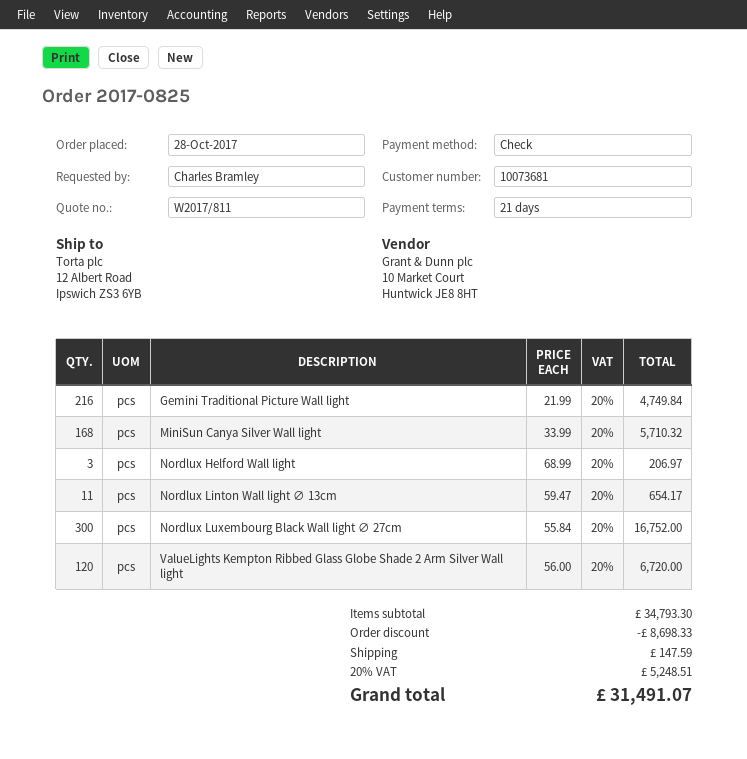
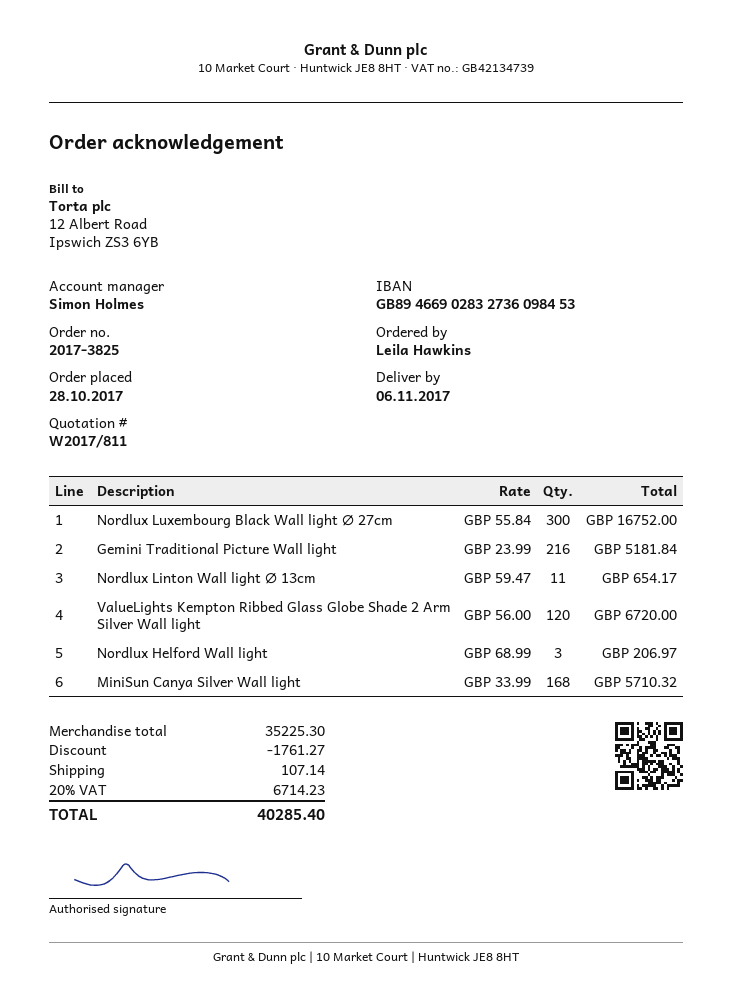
order number: 2017-0825 -> 2017-3825
ordered by: Charles Bramley -> Leila Hawkins
Gemini Traditional Picture Wall light: 216 x 21.99 = 4749.84 -> 216 x 23.99 = 5181.84
subtotal: 34793.30 -> 35225.30
discount: 8698.33 -> 1761.27
shipping: 147.59 -> 107.14
tax: 20% = 5248.51 -> 20% = 6714.23
total: 31491.07 -> 40285.40

